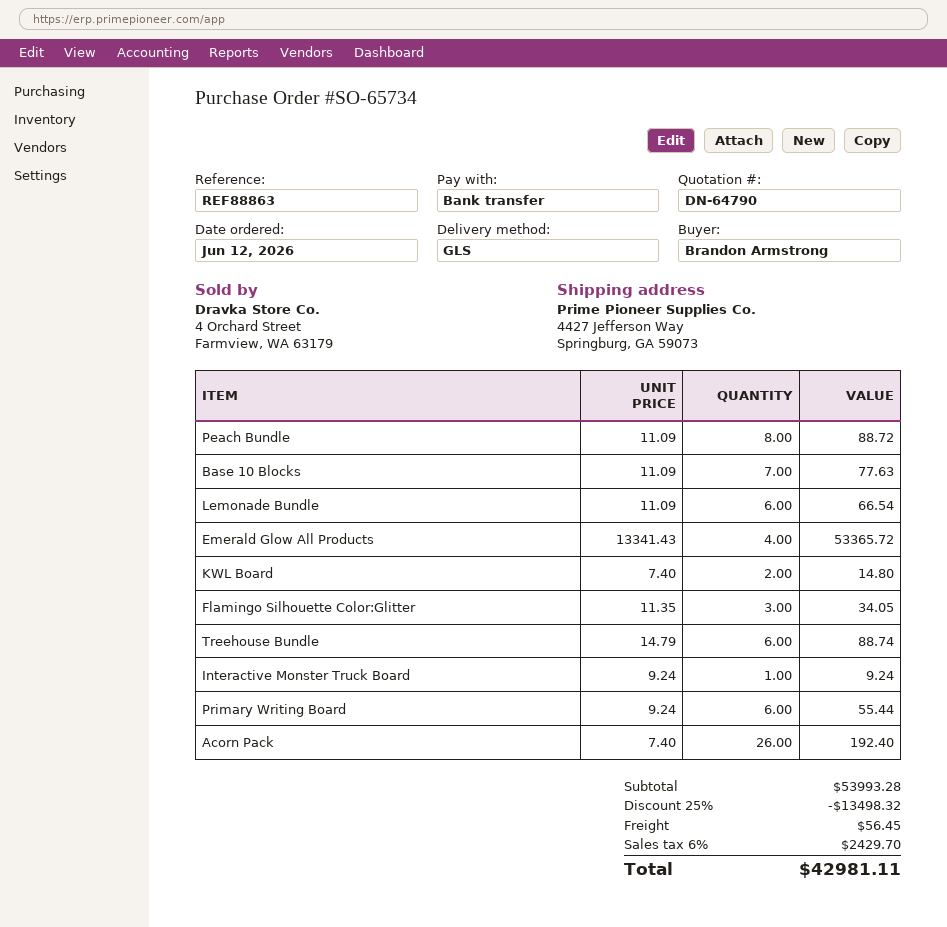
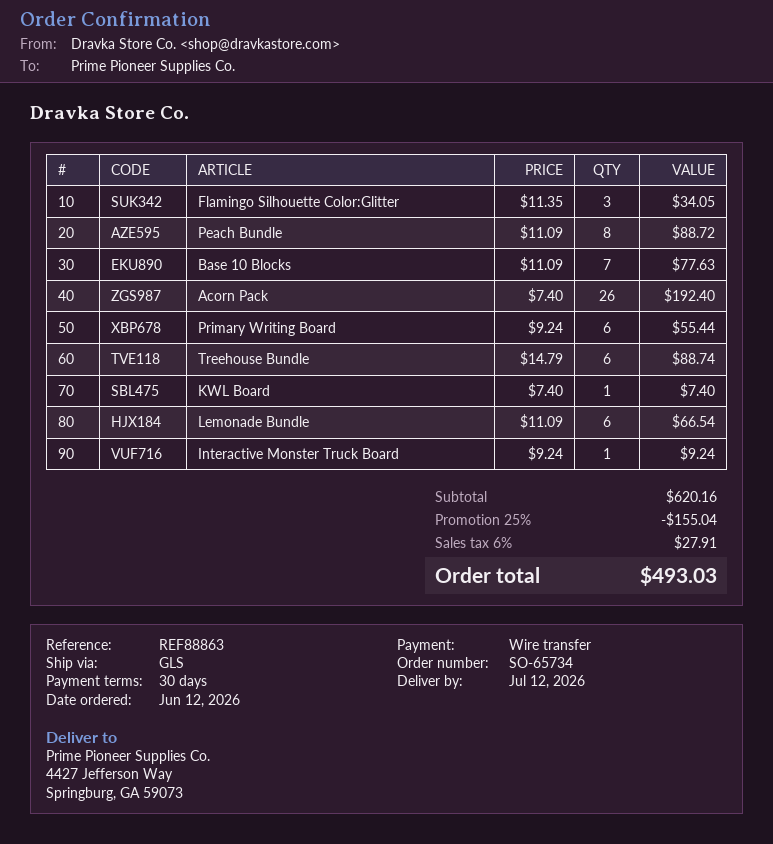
Emerald Glow All Products: 4 x 13341.43 = 53365.72 -> none
KWL Board: 2 x 7.40 = 14.80 -> 1 x 7.40 = 7.40
subtotal: 53993.28 -> 620.16
discount: 25% = 13498.32 -> 25% = 155.04
shipping: 56.45 -> none
tax: 6% = 2429.70 -> 6% = 27.91
total: 42981.11 -> 493.03

